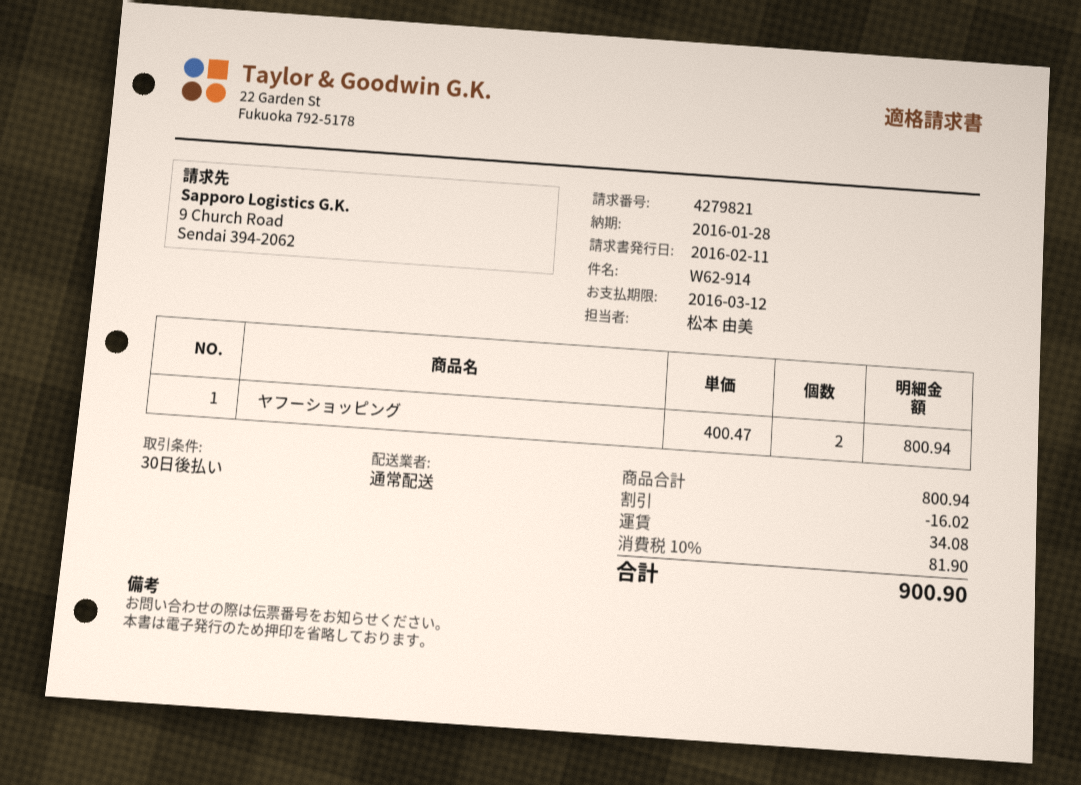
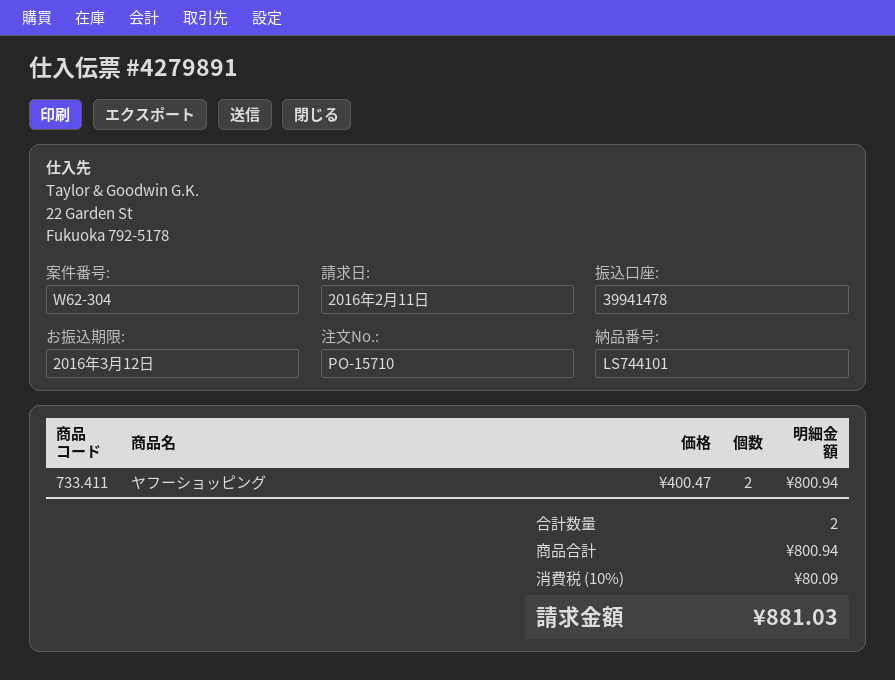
invoice number: 4279821 -> 4279891
reference: W62-914 -> W62-304
discount: 16.02 -> none
shipping: 34.08 -> none
tax: 10% = 81.90 -> 10% = 80.09
total: 900.90 -> 881.03

